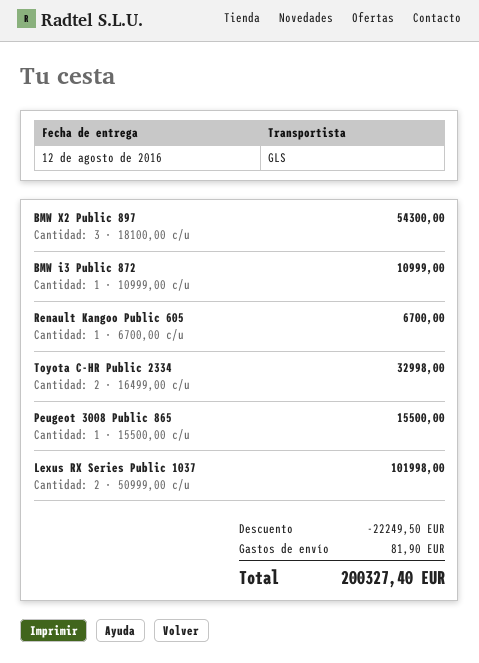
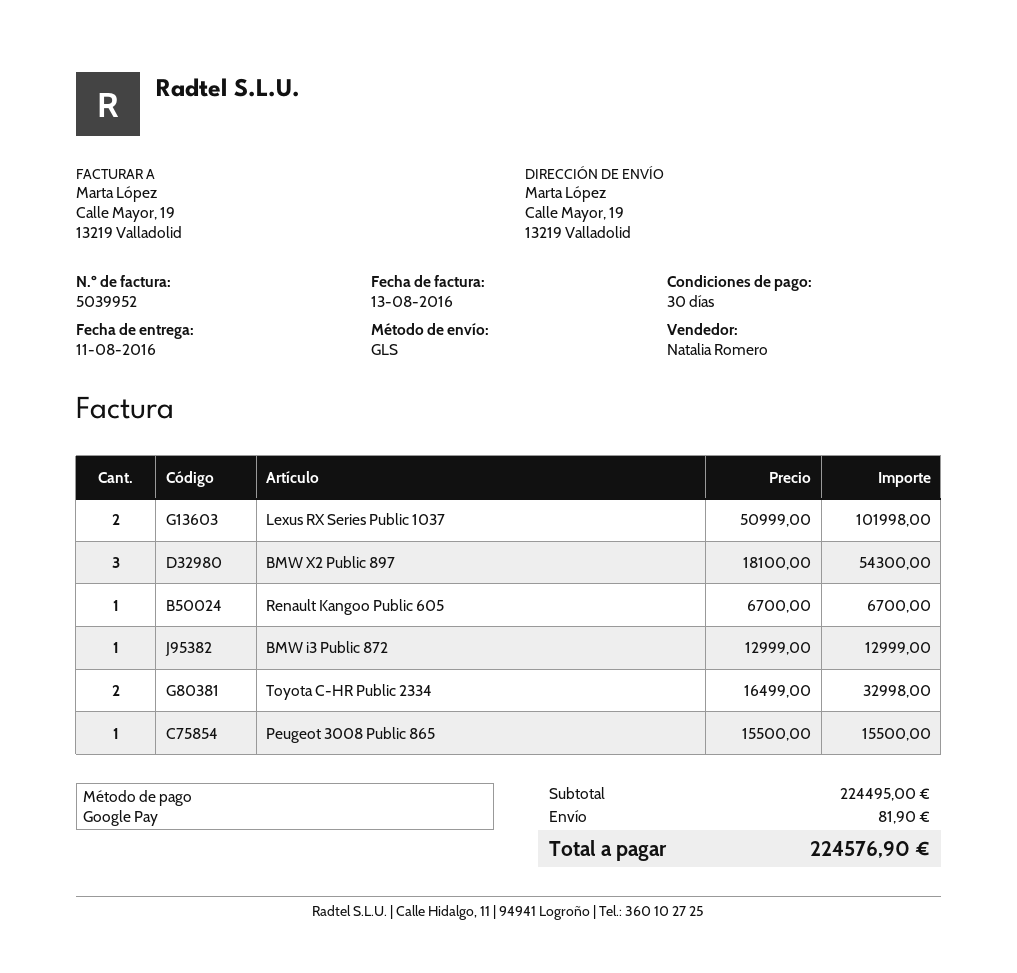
delivery date: 2016-08-12 -> 2016-08-11
BMW i3 Public 872: 1 x 10999.00 = 10999.00 -> 1 x 12999.00 = 12999.00
discount: 22249.50 -> none
total: 200327.40 -> 224576.90

